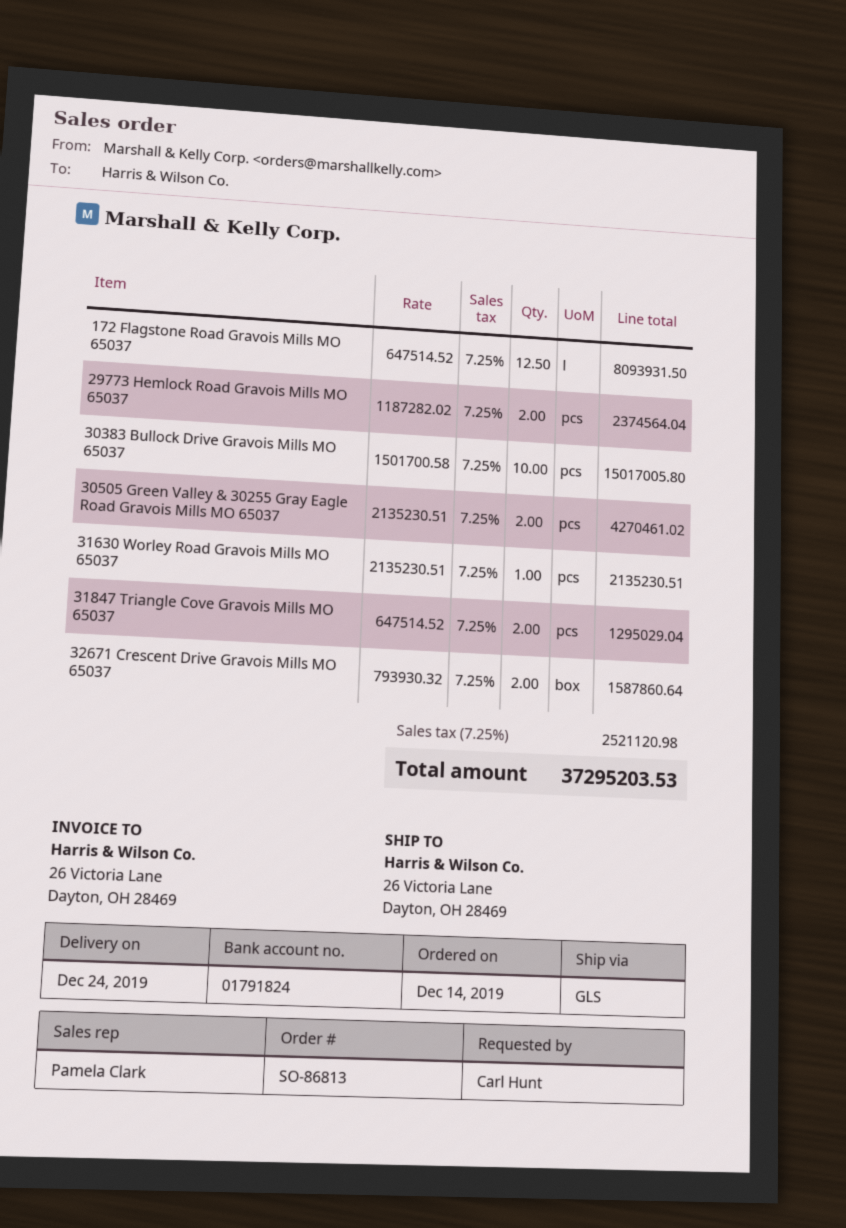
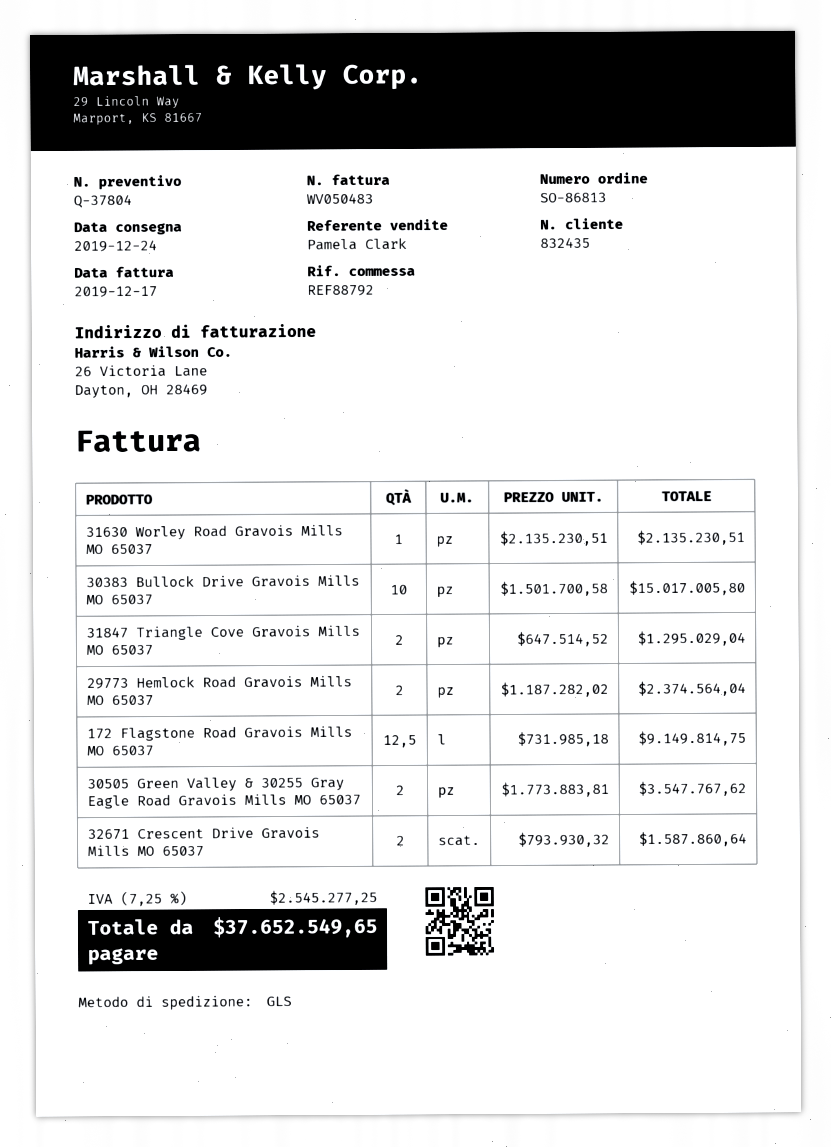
172 Flagstone Road Gravois Mills MO 65037: 12.5 x 647514.52 = 8093931.50 -> 12.5 x 731985.18 = 9149814.75
30505 Green Valley & 30255 Gray Eagle Road Gravois Mills MO 65037: 2 x 2135230.51 = 4270461.02 -> 2 x 1773883.81 = 3547767.62
tax: 7.25% = 2521120.98 -> 7.25% = 2545277.25
total: 37295203.53 -> 37652549.65

